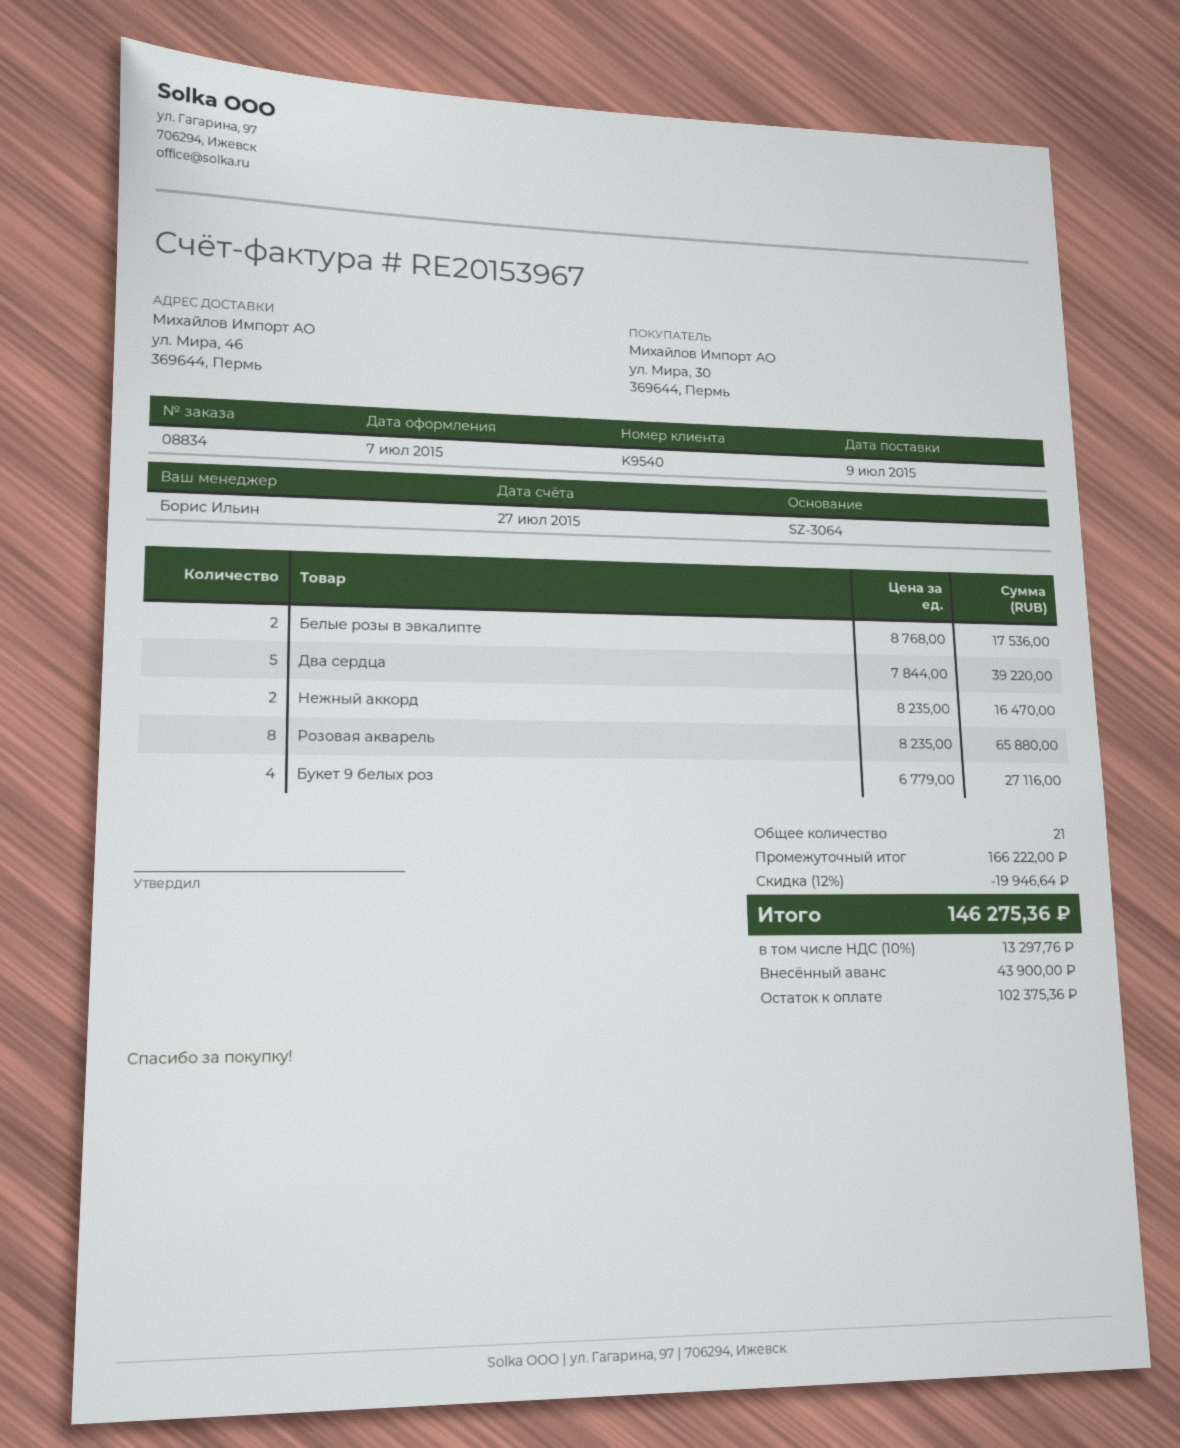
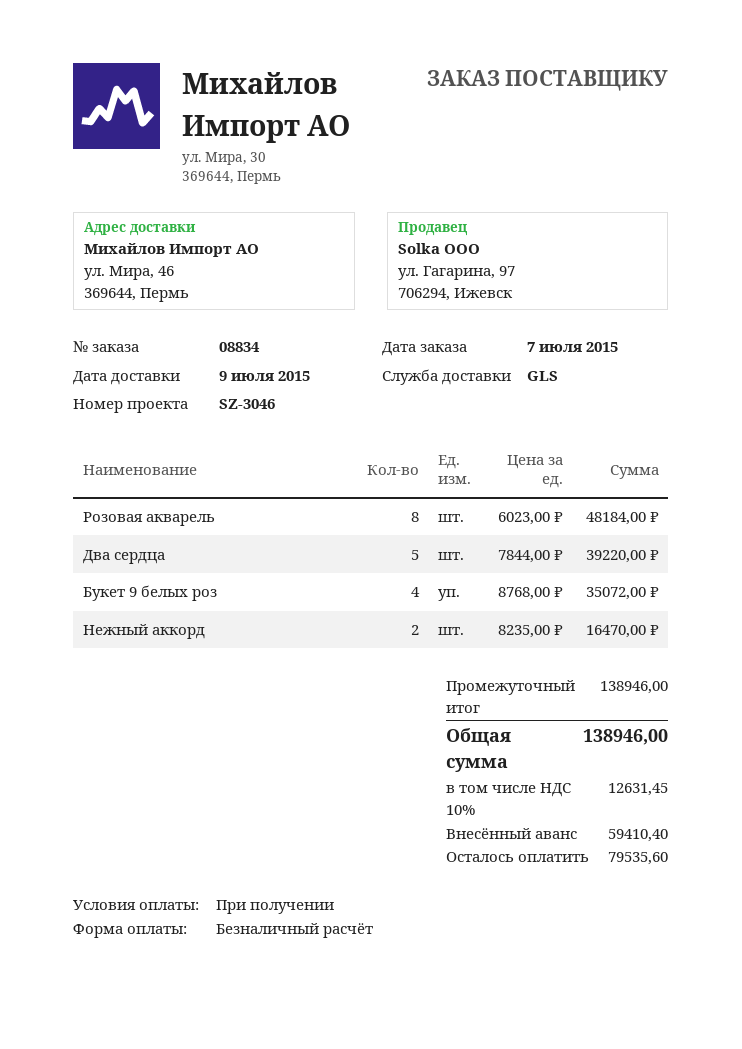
reference: SZ-3064 -> SZ-3046
Белые розы в эвкалипте: 2 x 8768.00 = 17536.00 -> none
Розовая акварель: 8 x 8235.00 = 65880.00 -> 8 x 6023.00 = 48184.00
Букет 9 белых роз: 4 x 6779.00 = 27116.00 -> 4 x 8768.00 = 35072.00
subtotal: 166222.00 -> 138946.00
discount: 12% = 19946.64 -> none
tax: 10% = 13297.76 -> 10% = 12631.45
total: 146275.36 -> 138946.00
deposit: 43900.00 -> 59410.40
balance: 102375.36 -> 79535.60

